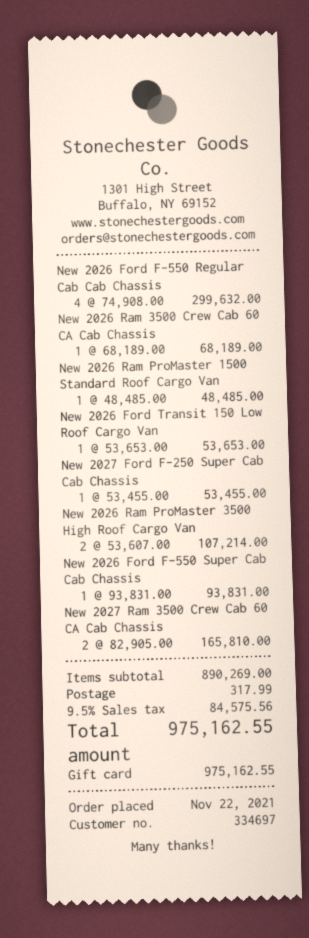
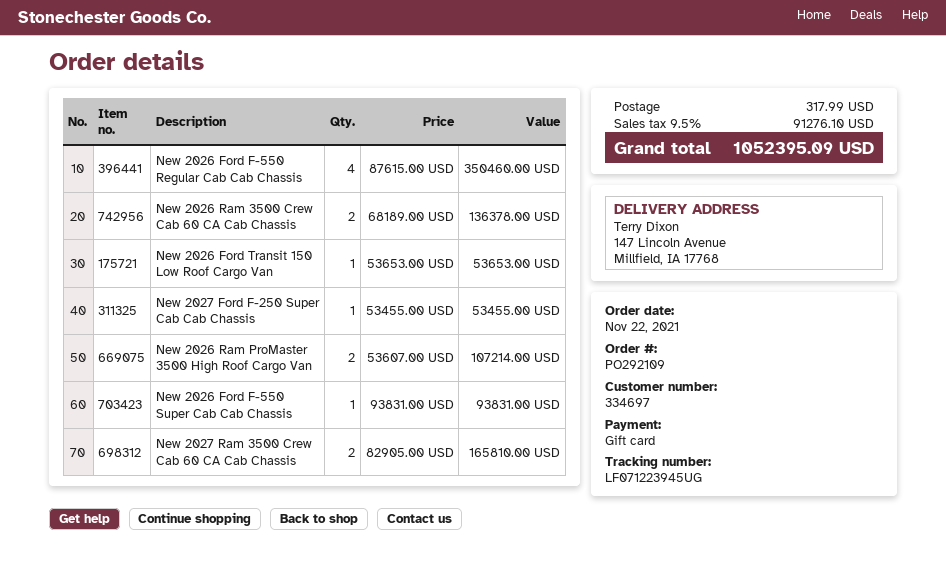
New 2026 Ford F-550 Regular Cab Cab Chassis: 4 x 74908.00 = 299632.00 -> 4 x 87615.00 = 350460.00
New 2026 Ram 3500 Crew Cab 60 CA Cab Chassis: 1 x 68189.00 = 68189.00 -> 2 x 68189.00 = 136378.00
New 2026 Ram ProMaster 1500 Standard Roof Cargo Van: 1 x 48485.00 = 48485.00 -> none
tax: 9.5% = 84575.56 -> 9.5% = 91276.10
total: 975162.55 -> 1052395.09

